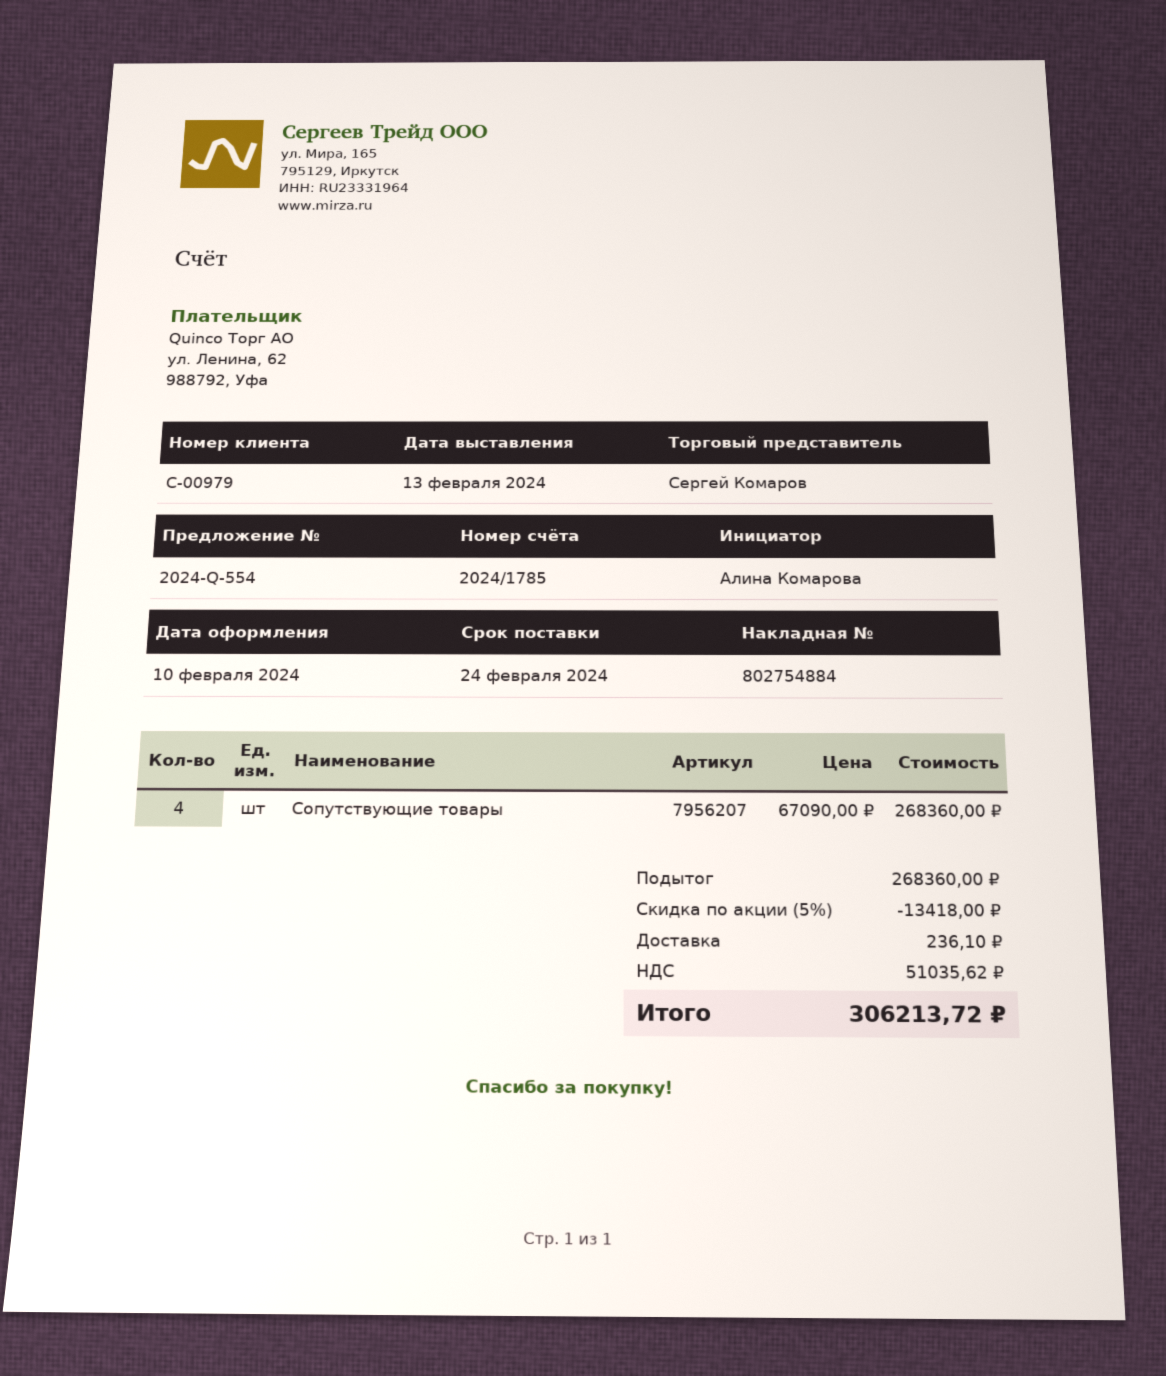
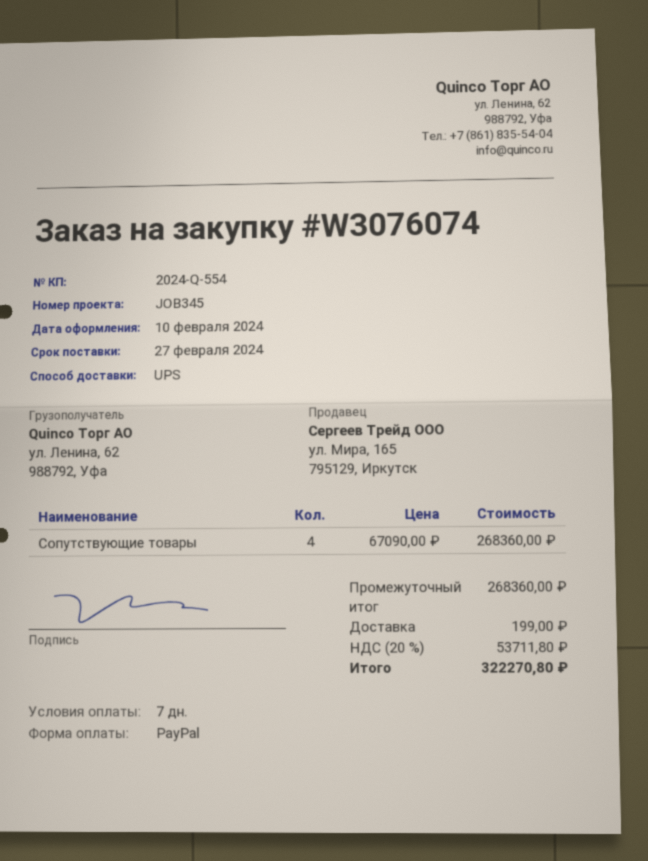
delivery date: 2024-02-24 -> 2024-02-27
discount: 5% = 13418.00 -> none
shipping: 236.10 -> 199.00
tax: 51035.62 -> 53711.80
total: 306213.72 -> 322270.80

